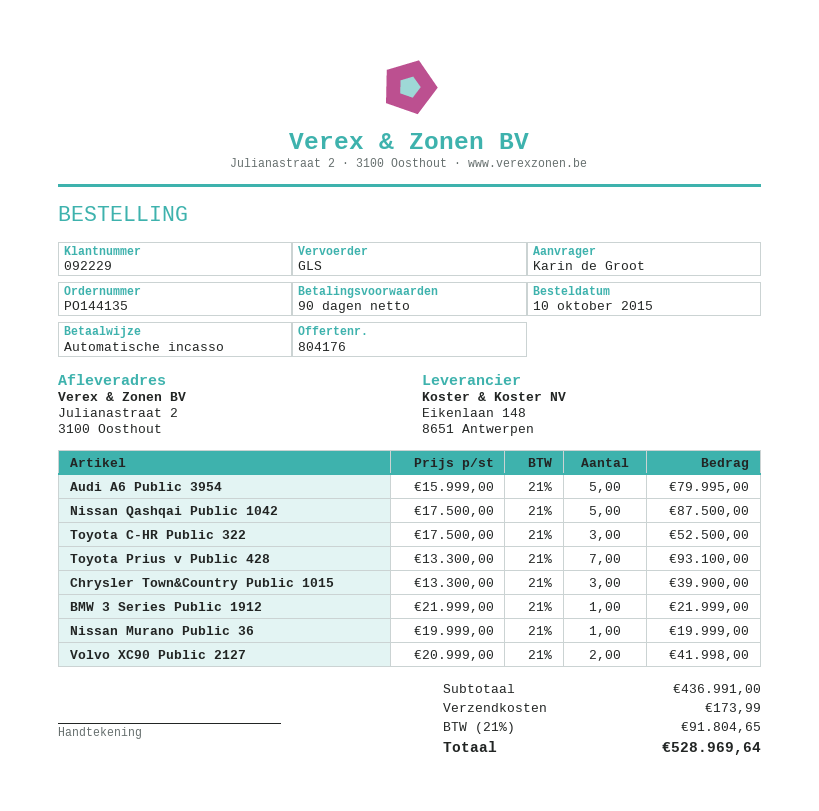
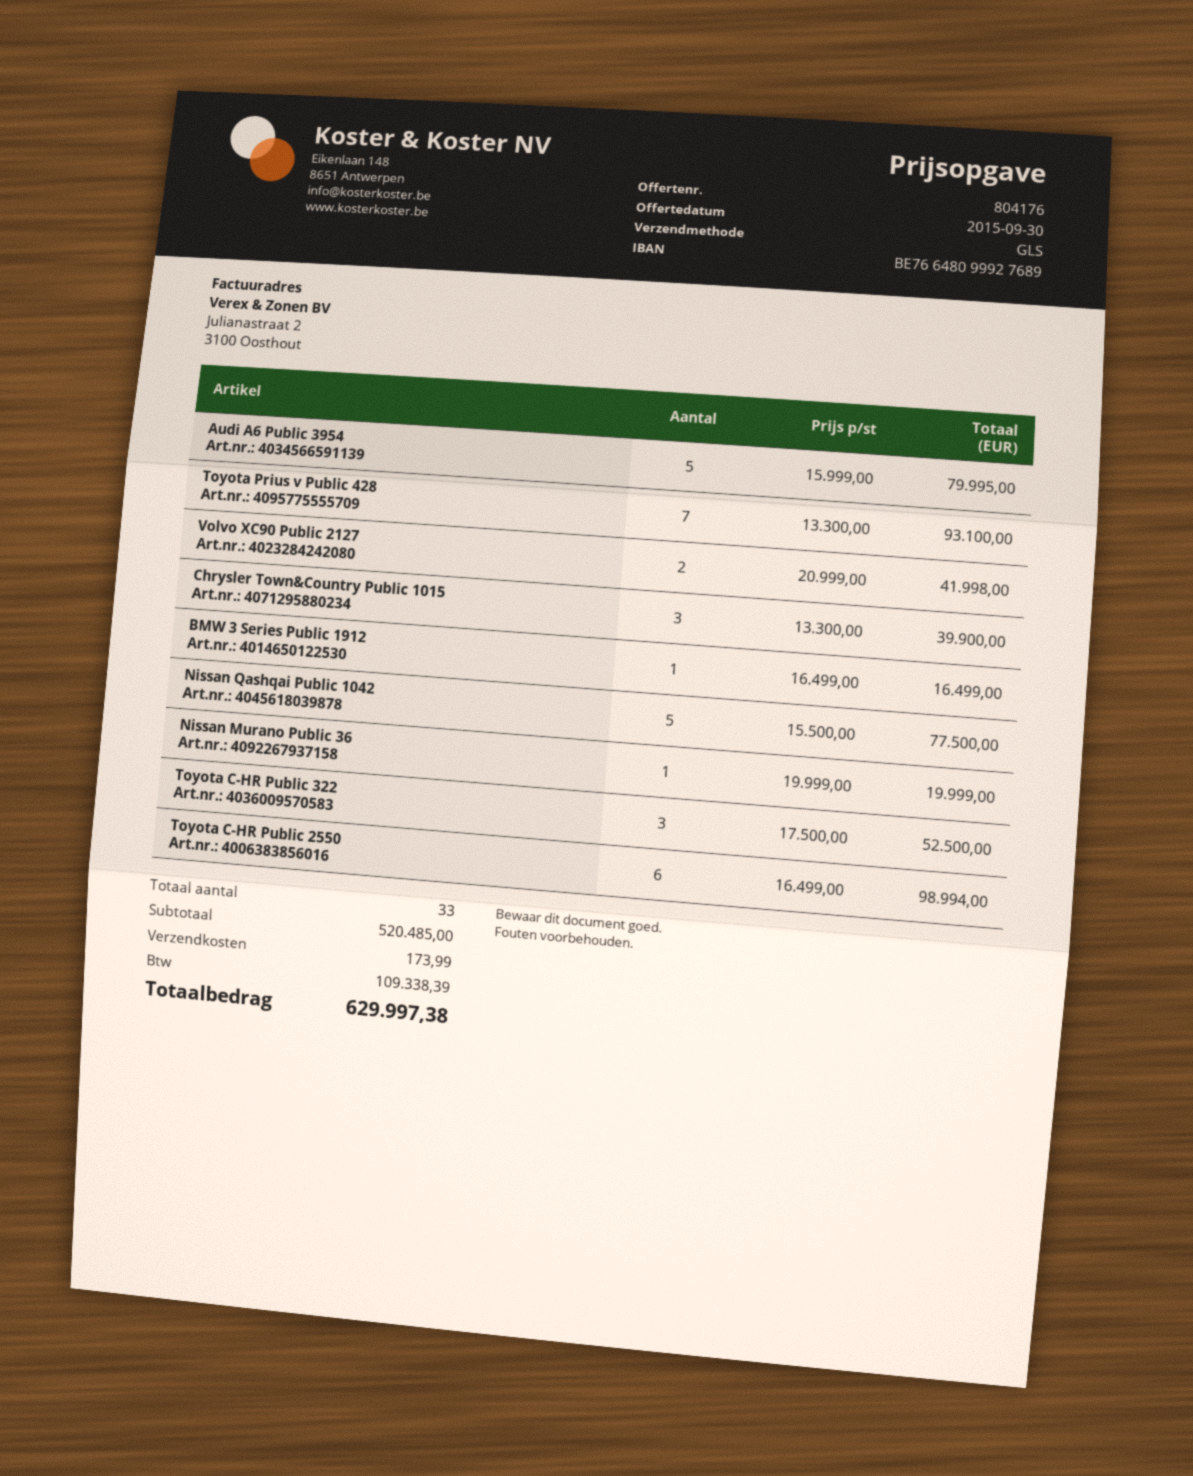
Nissan Qashqai Public 1042: 5 x 17500.00 = 87500.00 -> 5 x 15500.00 = 77500.00
BMW 3 Series Public 1912: 1 x 21999.00 = 21999.00 -> 1 x 16499.00 = 16499.00
Toyota C-HR Public 2550: none -> 6 x 16499.00 = 98994.00
subtotal: 436991.00 -> 520485.00
tax: 91804.65 -> 109338.39
total: 528969.64 -> 629997.38

